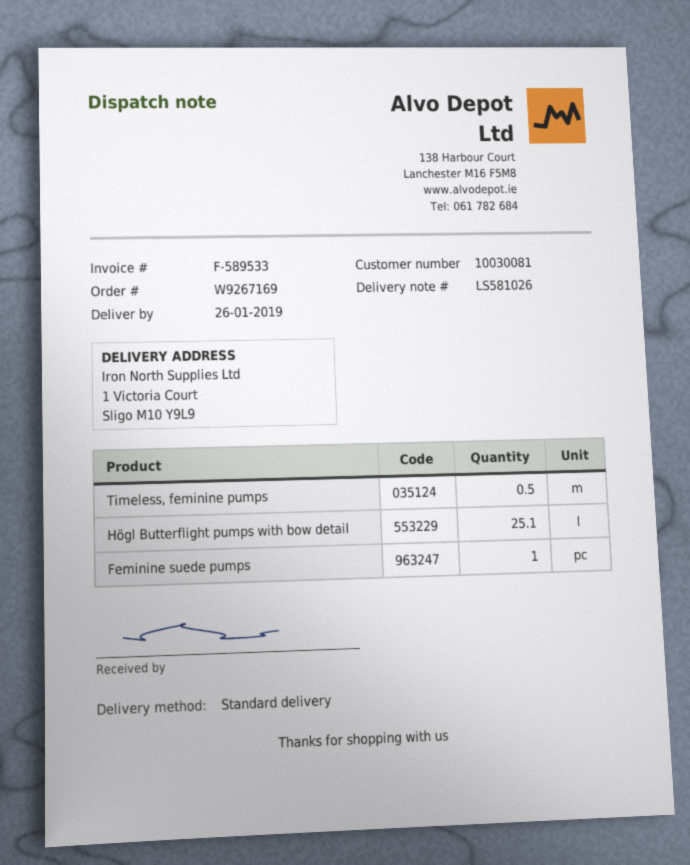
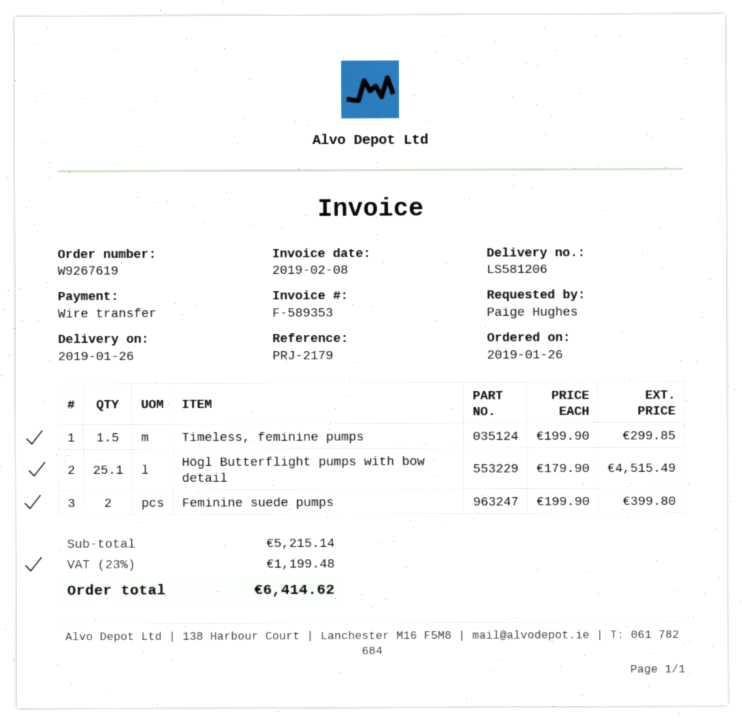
order number: W9267169 -> W9267619
delivery note number: LS581026 -> LS581206
invoice number: F-589533 -> F-589353
Timeless, feminine pumps: 0.5 -> 1.5
Feminine suede pumps: 1 -> 2

